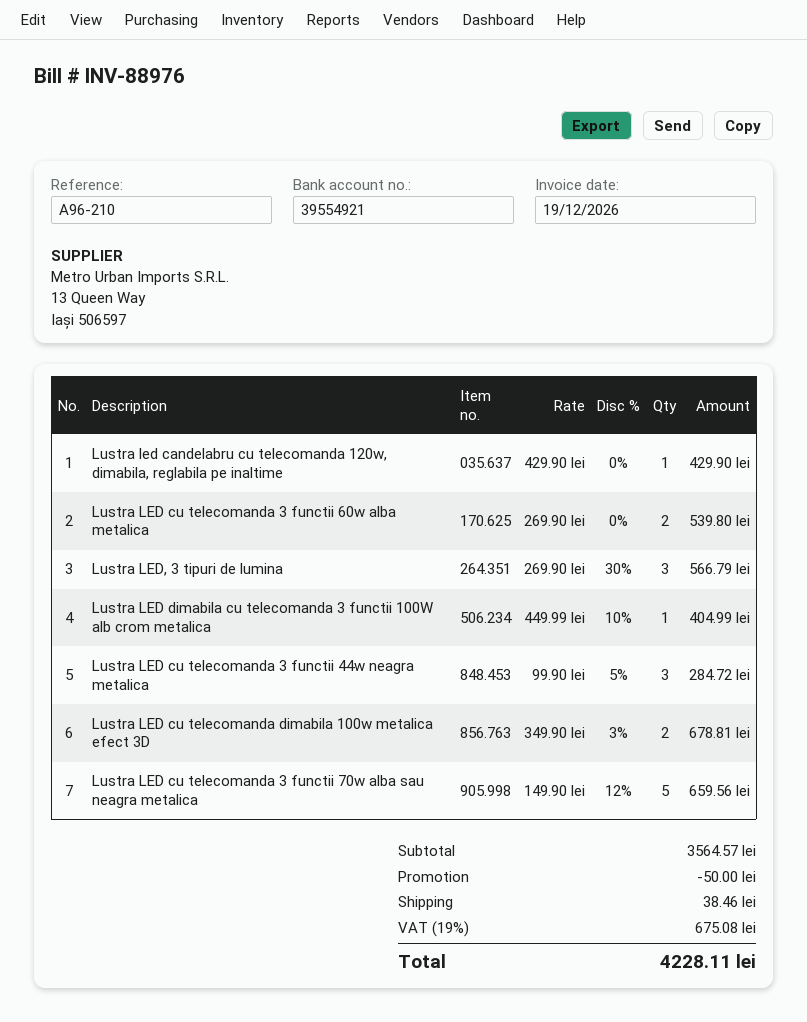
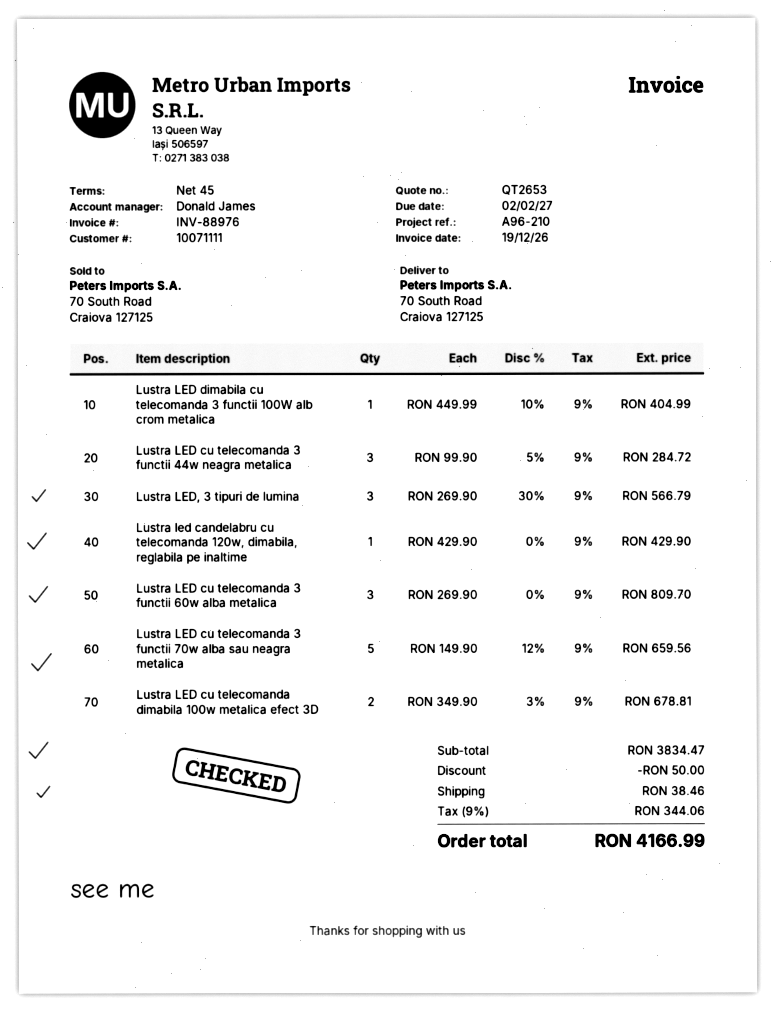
Lustra LED cu telecomanda 3 functii 60w alba metalica: 2 x 269.90 = 539.80 -> 3 x 269.90 = 809.70
subtotal: 3564.57 -> 3834.47
tax: 19% = 675.08 -> 9% = 344.06
total: 4228.11 -> 4166.99

